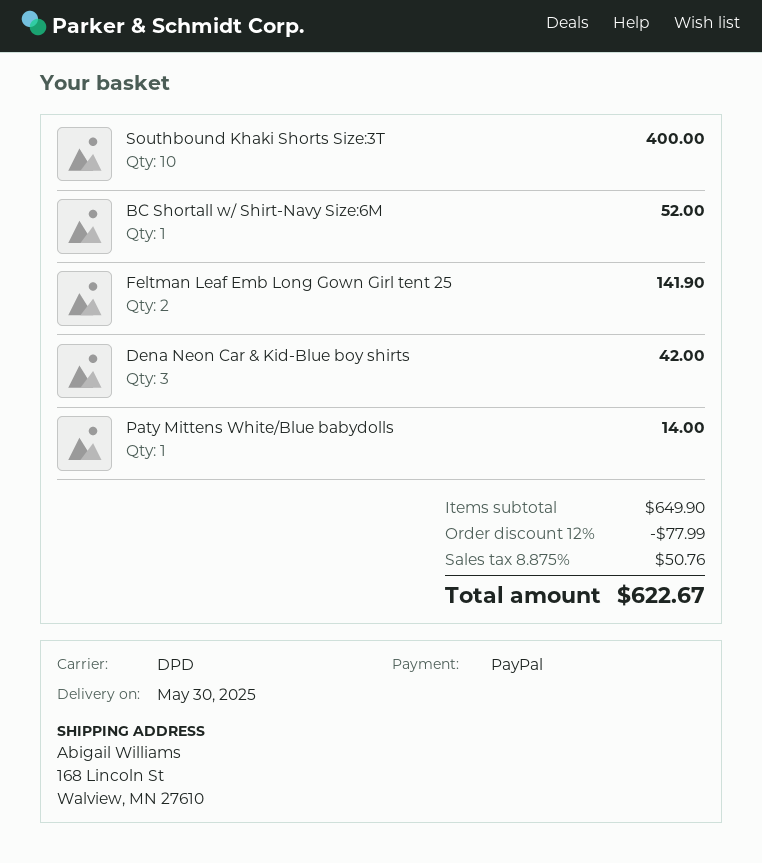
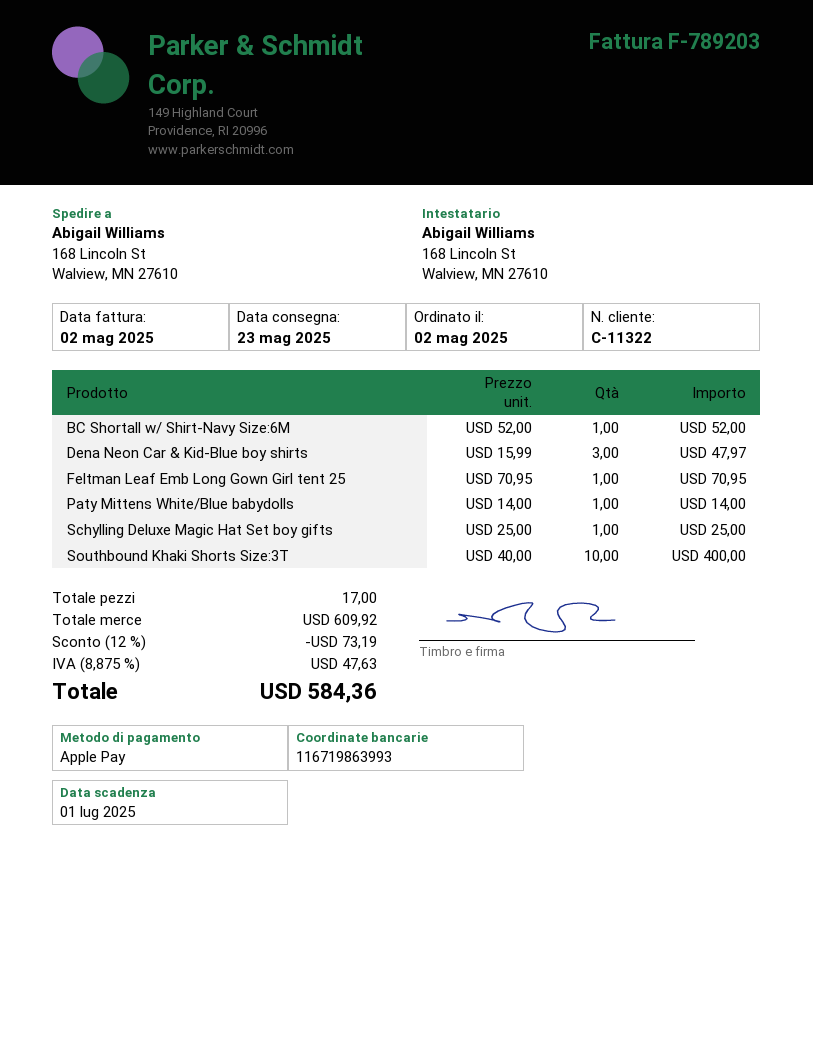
delivery date: 2025-05-30 -> 2025-05-23
payment method: PayPal -> Apple Pay
Feltman Leaf Emb Long Gown Girl tent 25: 2 for 141.90 -> 1 for 70.95
Dena Neon Car & Kid-Blue boy shirts: 3 for 42.00 -> 3 for 47.97
Schylling Deluxe Magic Hat Set boy gifts: none -> 1 for 25.00
subtotal: 649.90 -> 609.92
discount: 12% = 77.99 -> 12% = 73.19
tax: 8.875% = 50.76 -> 8.875% = 47.63
total: 622.67 -> 584.36

